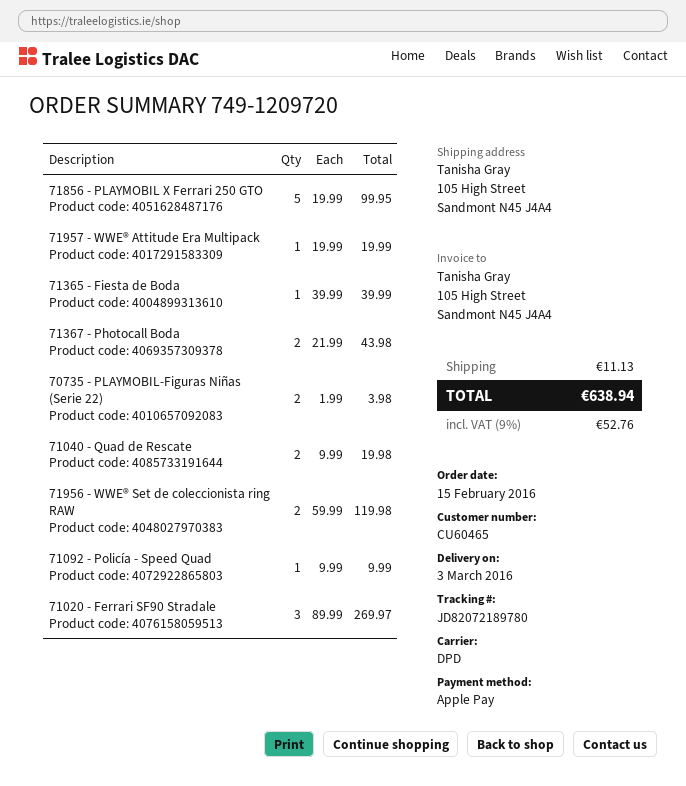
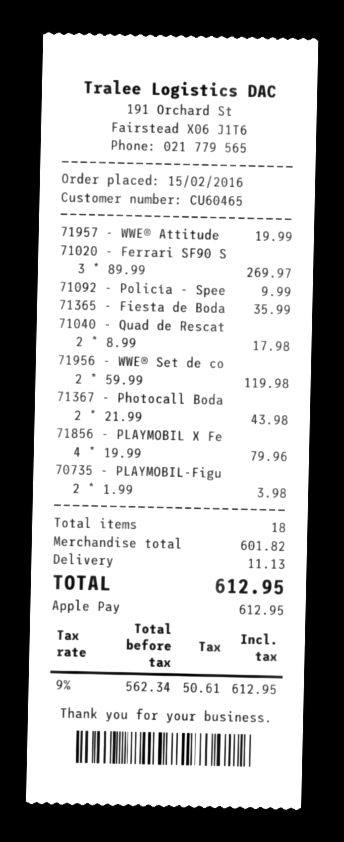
71856 - PLAYMOBIL X Ferrari 250 GTO: 5 x 19.99 = 99.95 -> 4 x 19.99 = 79.96
71365 - Fiesta de Boda: 1 x 39.99 = 39.99 -> 1 x 35.99 = 35.99
71040 - Quad de Rescate: 2 x 9.99 = 19.98 -> 2 x 8.99 = 17.98
tax: 9% = 52.76 -> 9% = 50.61
total: 638.94 -> 612.95

